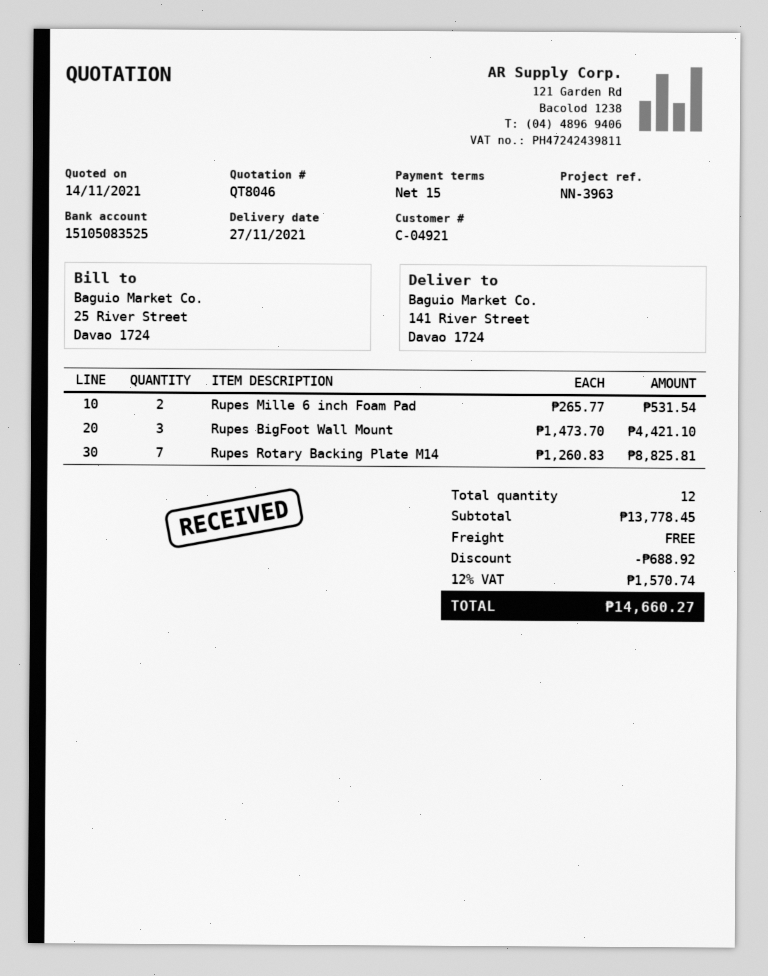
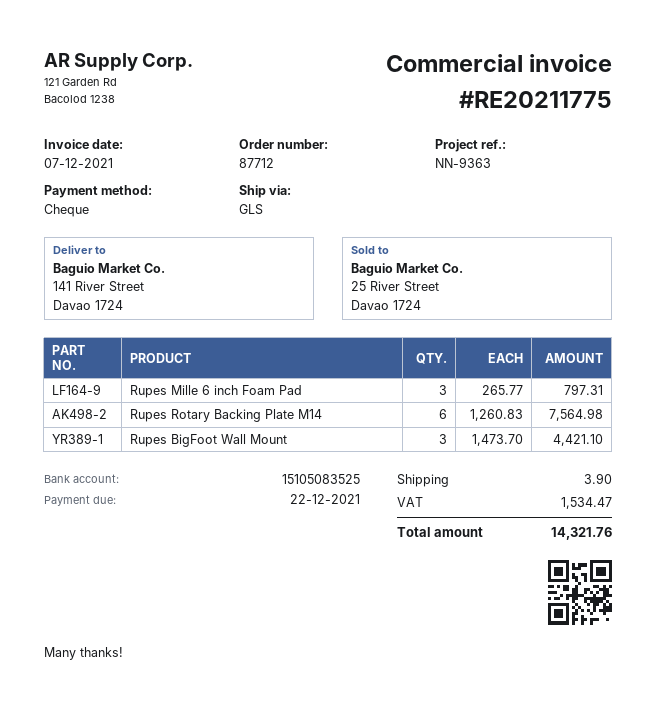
reference: NN-3963 -> NN-9363
Rupes Mille 6 inch Foam Pad: 2 x 265.77 = 531.54 -> 3 x 265.77 = 797.31
Rupes Rotary Backing Plate M14: 7 x 1260.83 = 8825.81 -> 6 x 1260.83 = 7564.98
discount: 688.92 -> none
shipping: 0.00 -> 3.90
tax: 1570.74 -> 1534.47
total: 14660.27 -> 14321.76

